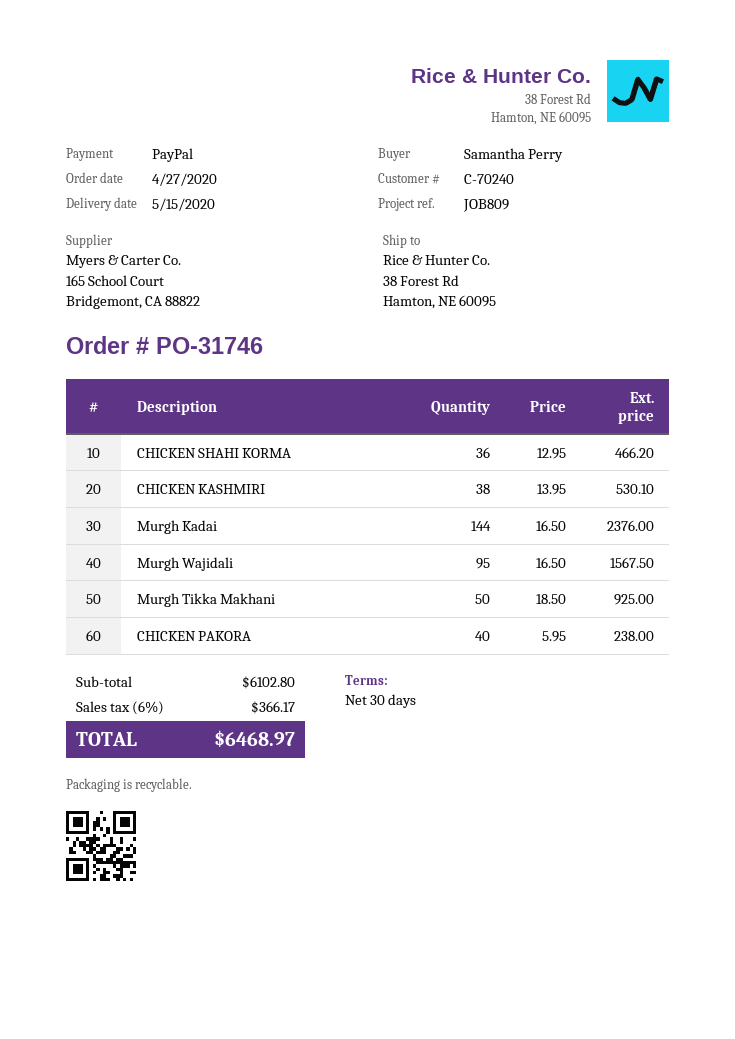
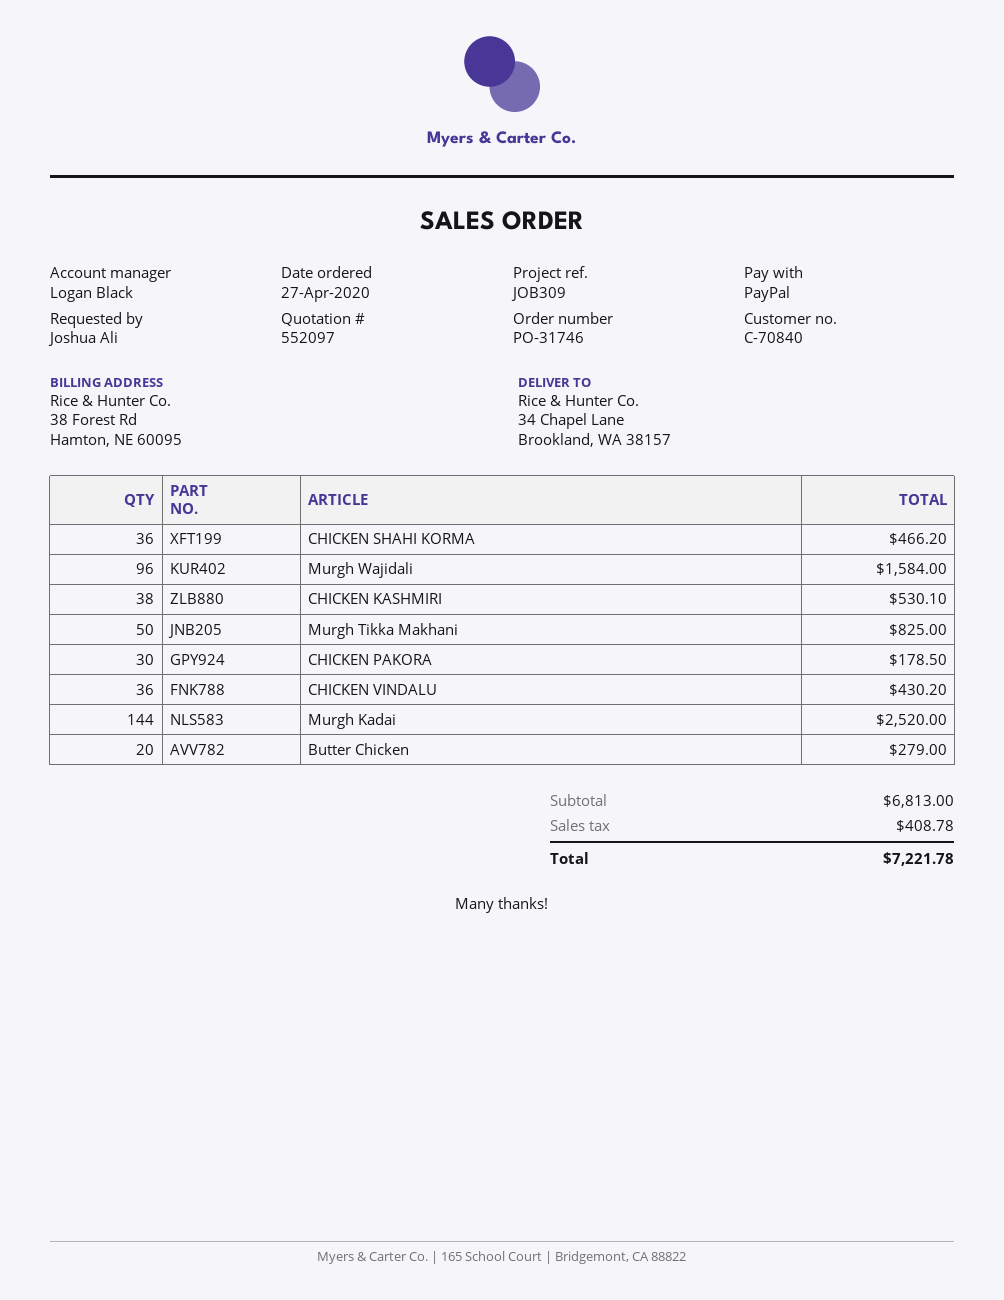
customer number: C-70240 -> C-70840
reference: JOB809 -> JOB309
ordered by: Samantha Perry -> Joshua Ali
ship to: 38 Forest Rd, Hamton, NE 60095 -> 34 Chapel Lane, Brookland, WA 38157
Murgh Kadai: 144 for 2376.00 -> 144 for 2520.00
Murgh Wajidali: 95 for 1567.50 -> 96 for 1584.00
Murgh Tikka Makhani: 50 for 925.00 -> 50 for 825.00
CHICKEN PAKORA: 40 for 238.00 -> 30 for 178.50
CHICKEN VINDALU: none -> 36 for 430.20
Butter Chicken: none -> 20 for 279.00
subtotal: 6102.80 -> 6813.00
tax: 366.17 -> 408.78
total: 6468.97 -> 7221.78

